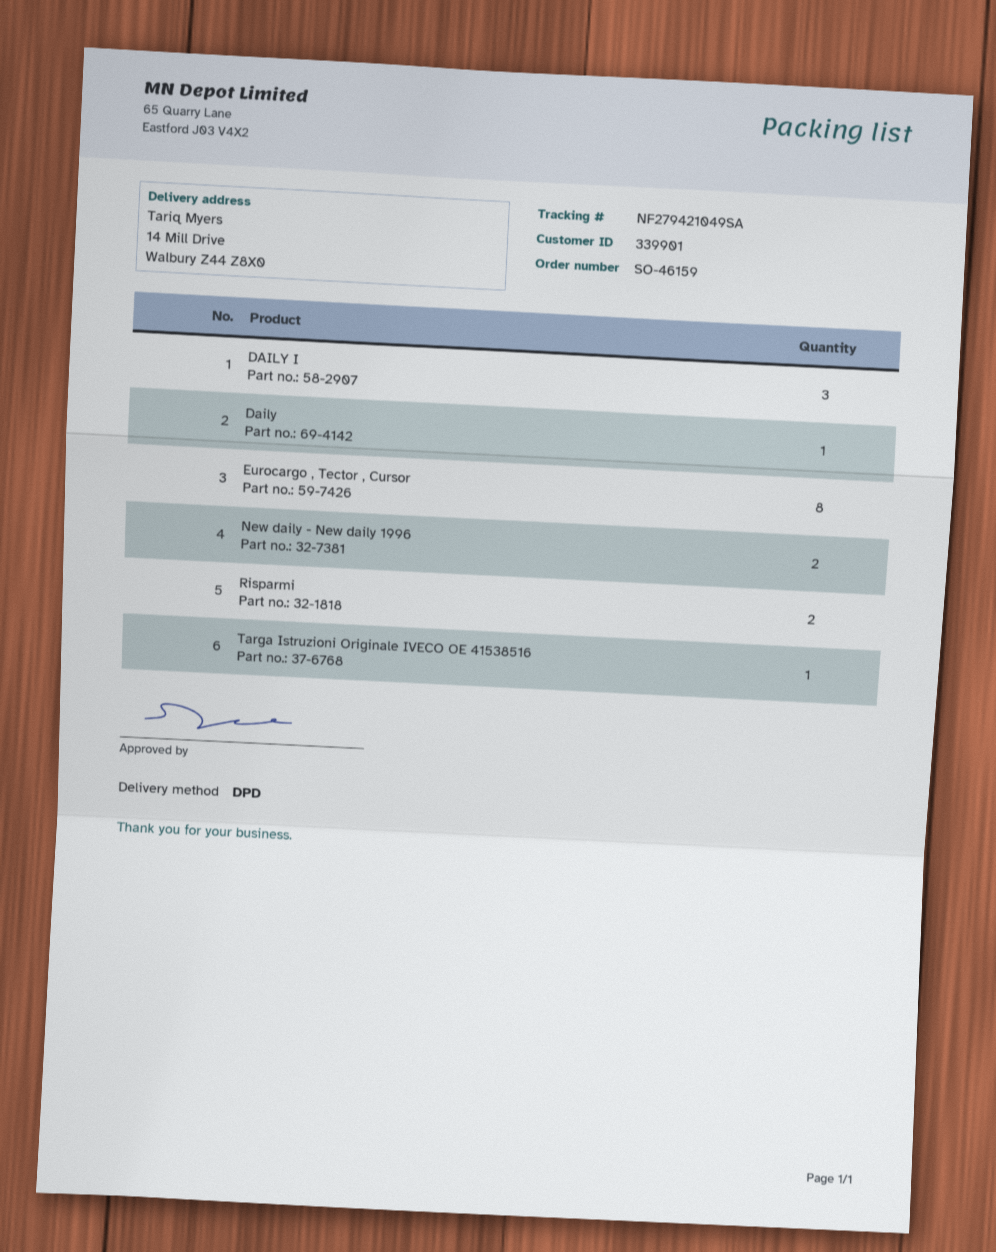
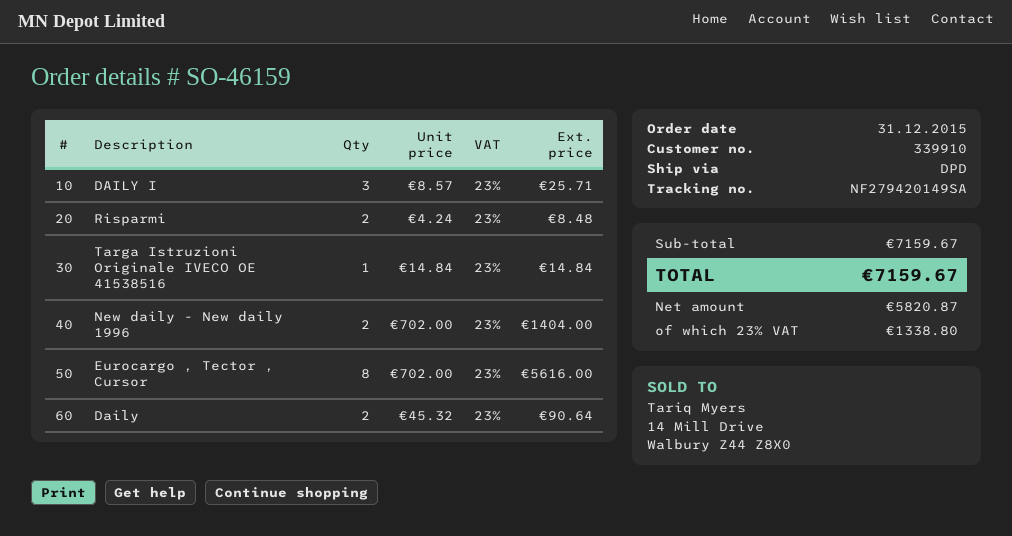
customer number: 339901 -> 339910
tracking number: NF279421049SA -> NF279420149SA
Daily: 1 -> 2

